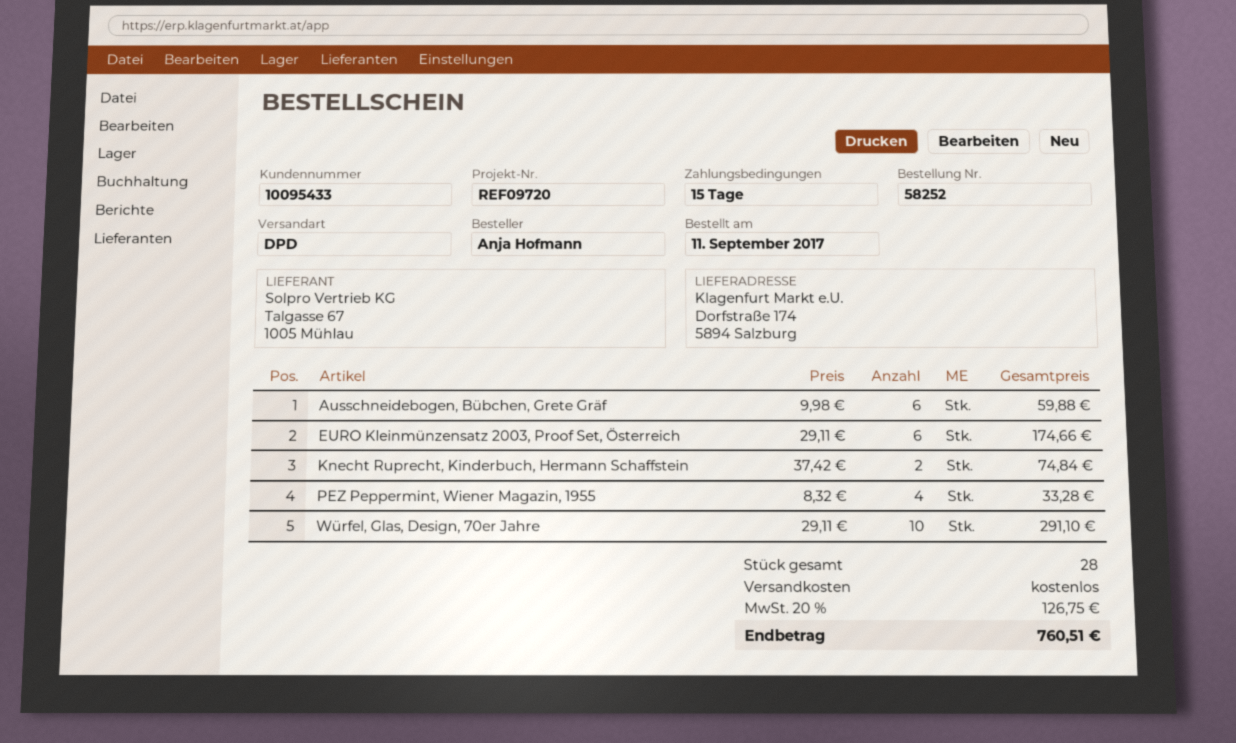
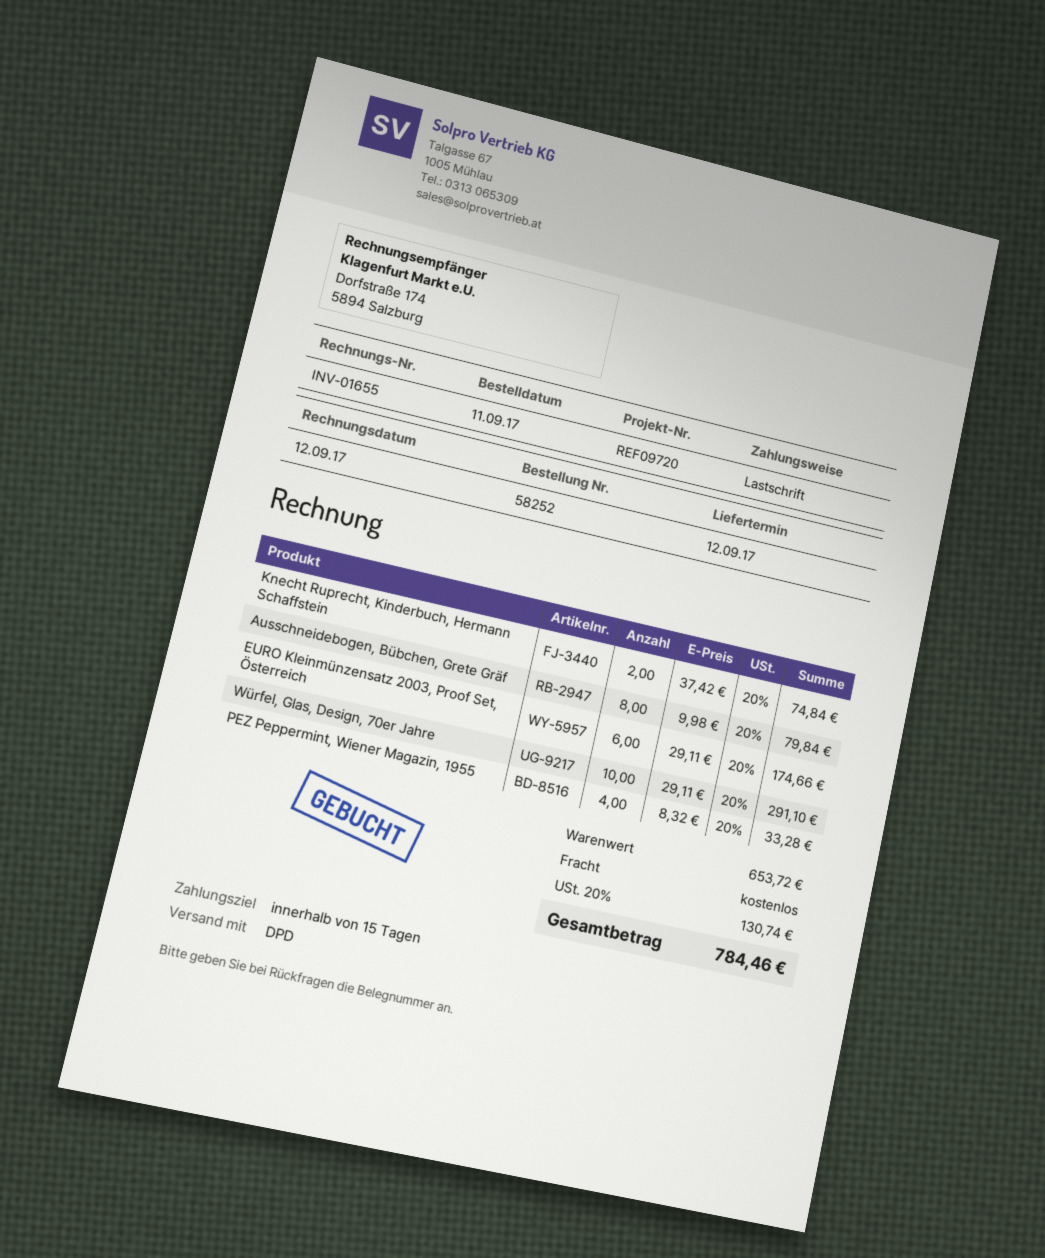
Ausschneidebogen, Bübchen, Grete Gräf: 6 x 9.98 = 59.88 -> 8 x 9.98 = 79.84
tax: 20% = 126.75 -> 20% = 130.74
total: 760.51 -> 784.46

